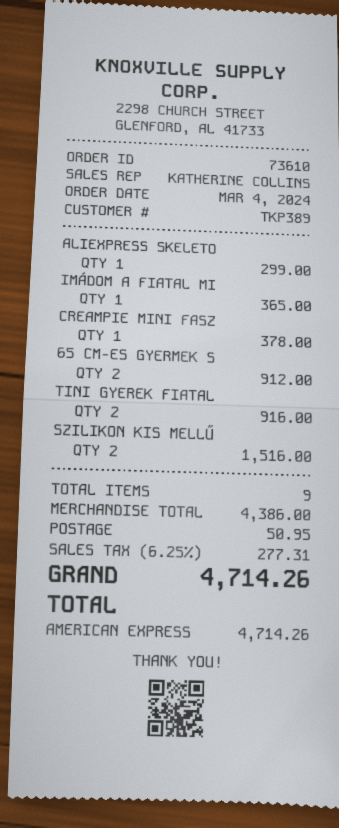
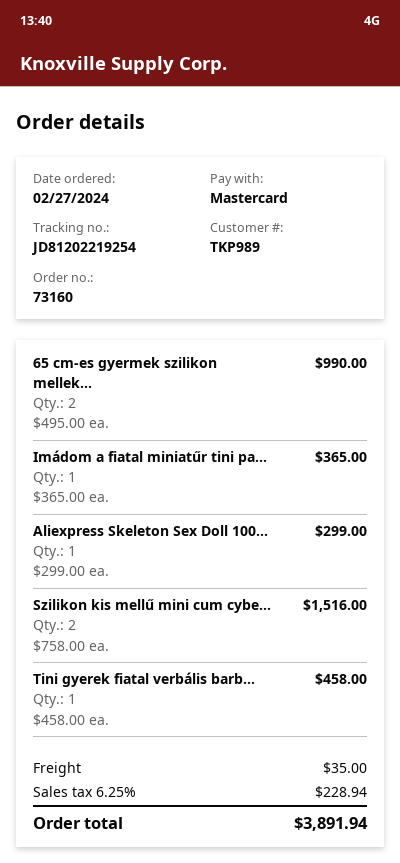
order number: 73610 -> 73160
order date: 2024-03-04 -> 2024-02-27
customer number: TKP389 -> TKP989
payment method: American Express -> Mastercard
CREAMPIE MINI FASZ: 1 for 378.00 -> none
65 CM-ES GYERMEK S: 2 for 912.00 -> 2 for 990.00
TINI GYEREK FIATAL: 2 for 916.00 -> 1 for 458.00
shipping: 50.95 -> 35.00
tax: 6.25% = 277.31 -> 6.25% = 228.94
total: 4714.26 -> 3891.94

